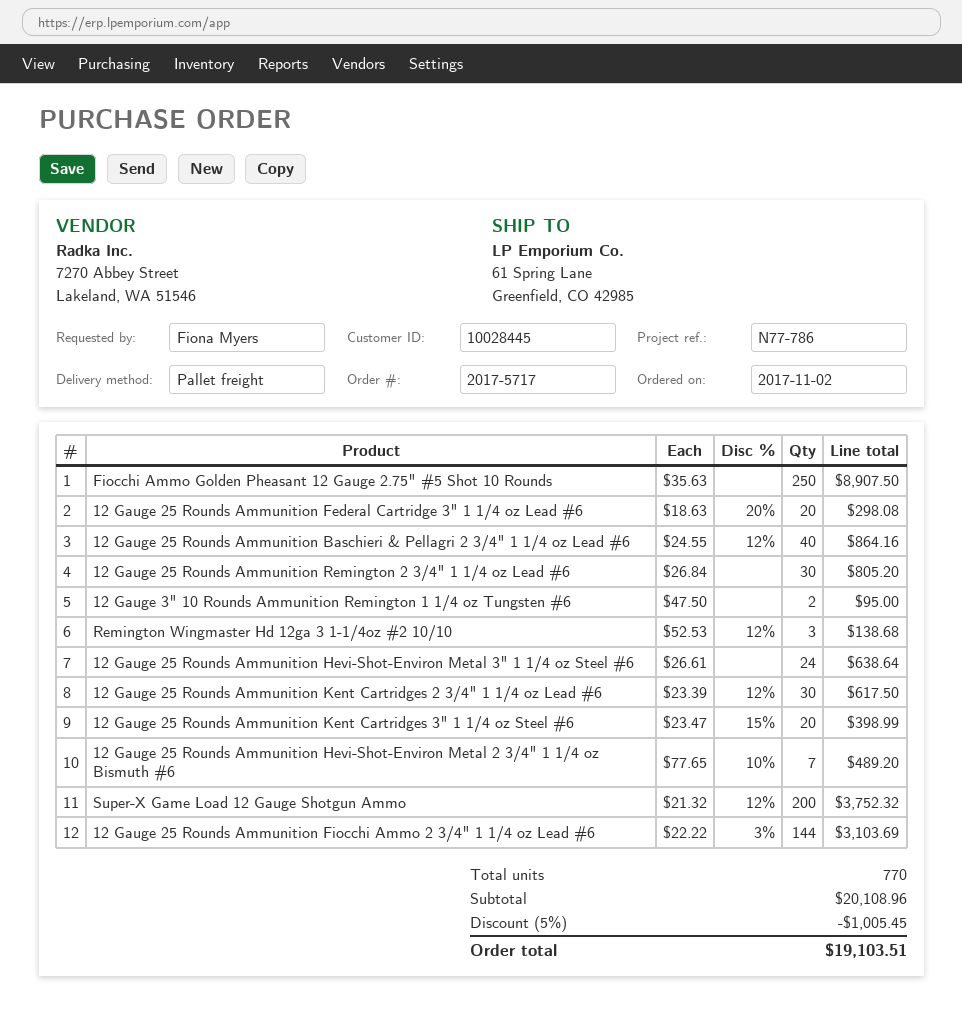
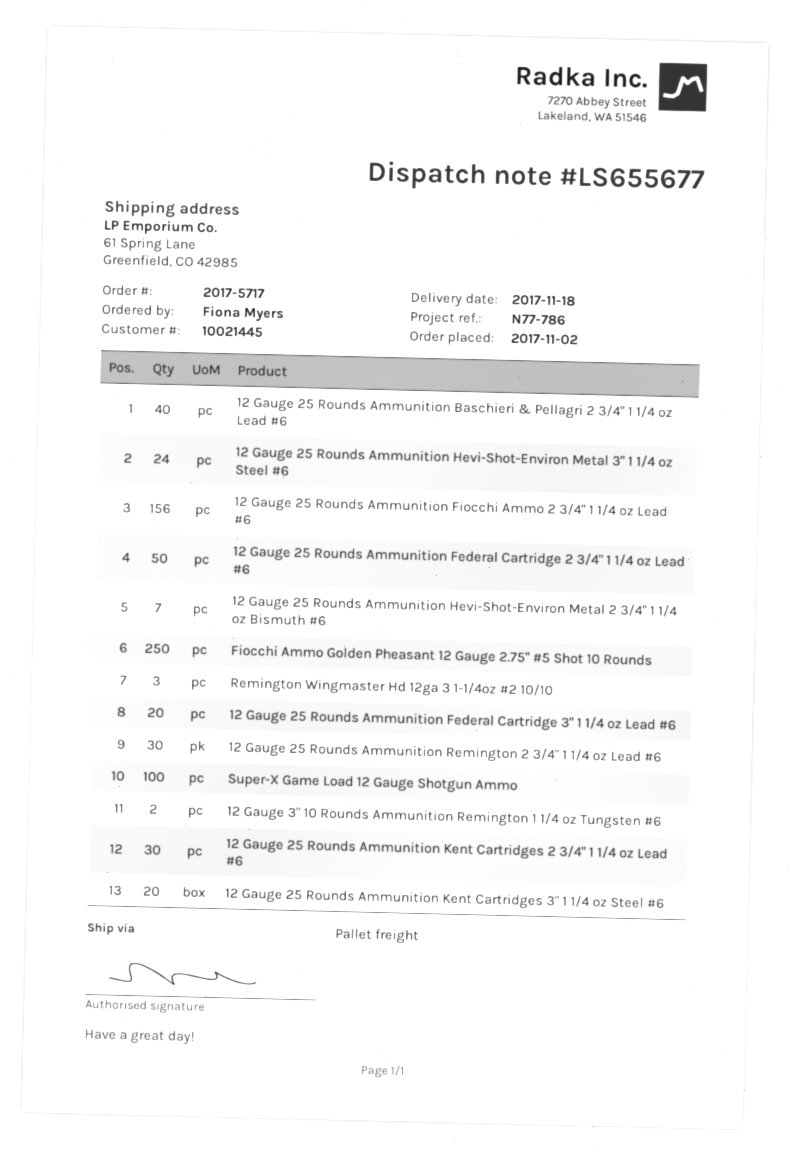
customer number: 10028445 -> 10021445
Super-X Game Load 12 Gauge Shotgun Ammo: 200 -> 100
12 Gauge 25 Rounds Ammunition Fiocchi Ammo 2 3/4" 1 1/4 oz Lead #6: 144 -> 156
12 Gauge 25 Rounds Ammunition Federal Cartridge 2 3/4" 1 1/4 oz Lead #6: none -> 50

